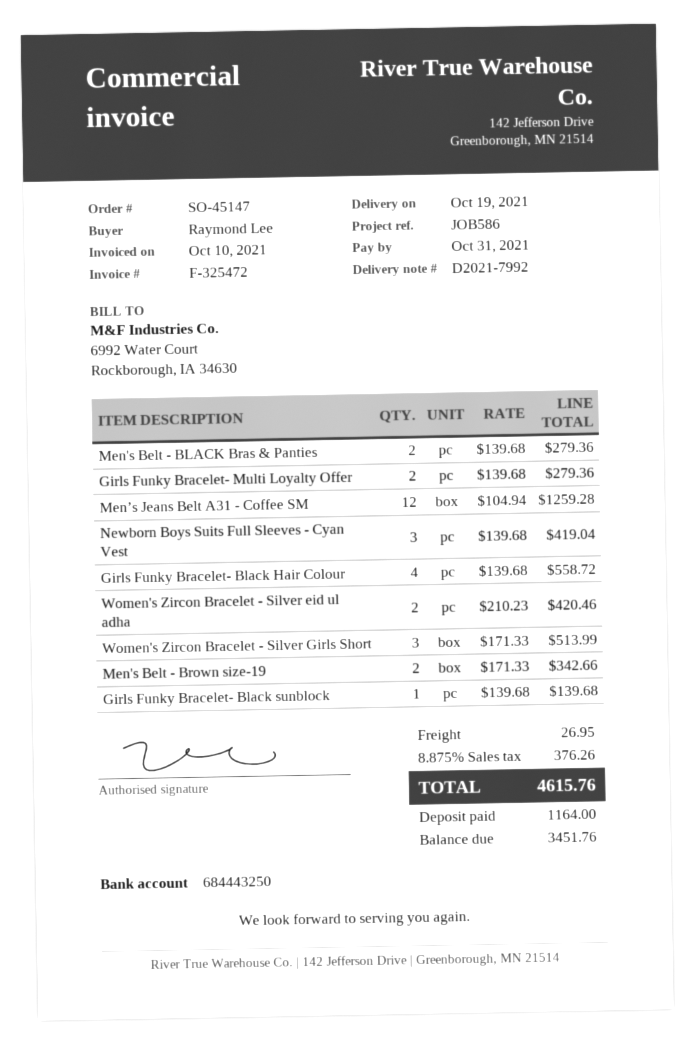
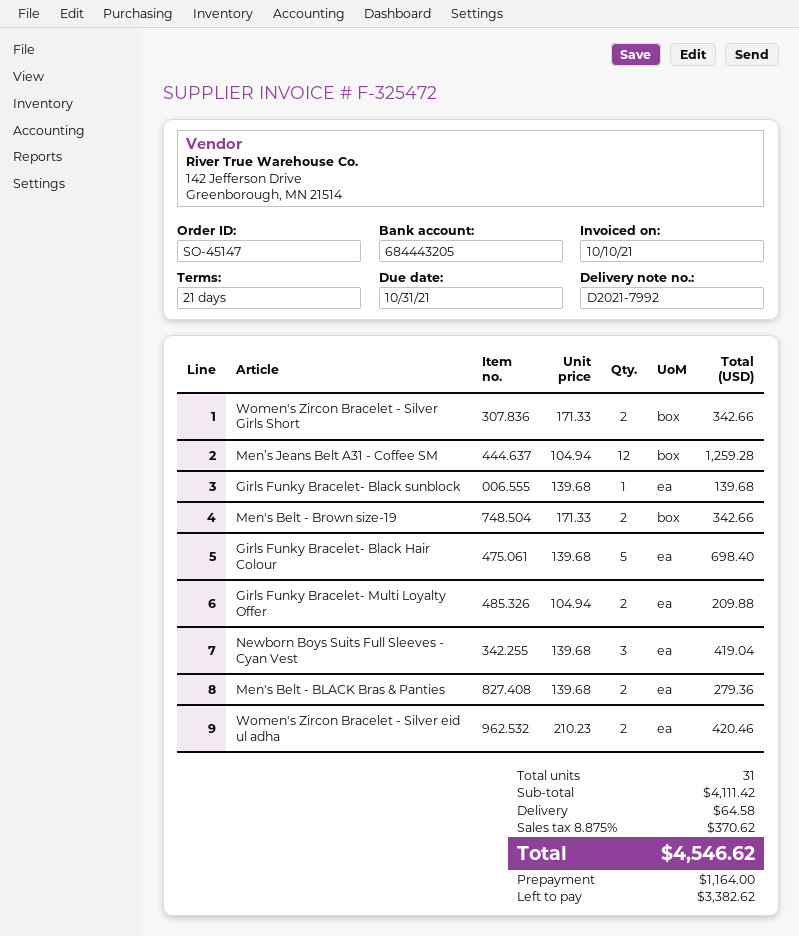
bank account: 684443250 -> 684443205
Girls Funky Bracelet- Multi Loyalty Offer: 2 x 139.68 = 279.36 -> 2 x 104.94 = 209.88
Girls Funky Bracelet- Black Hair Colour: 4 x 139.68 = 558.72 -> 5 x 139.68 = 698.40
Women's Zircon Bracelet - Silver Girls Short: 3 x 171.33 = 513.99 -> 2 x 171.33 = 342.66
shipping: 26.95 -> 64.58
tax: 8.875% = 376.26 -> 8.875% = 370.62
total: 4615.76 -> 4546.62
balance: 3451.76 -> 3382.62

